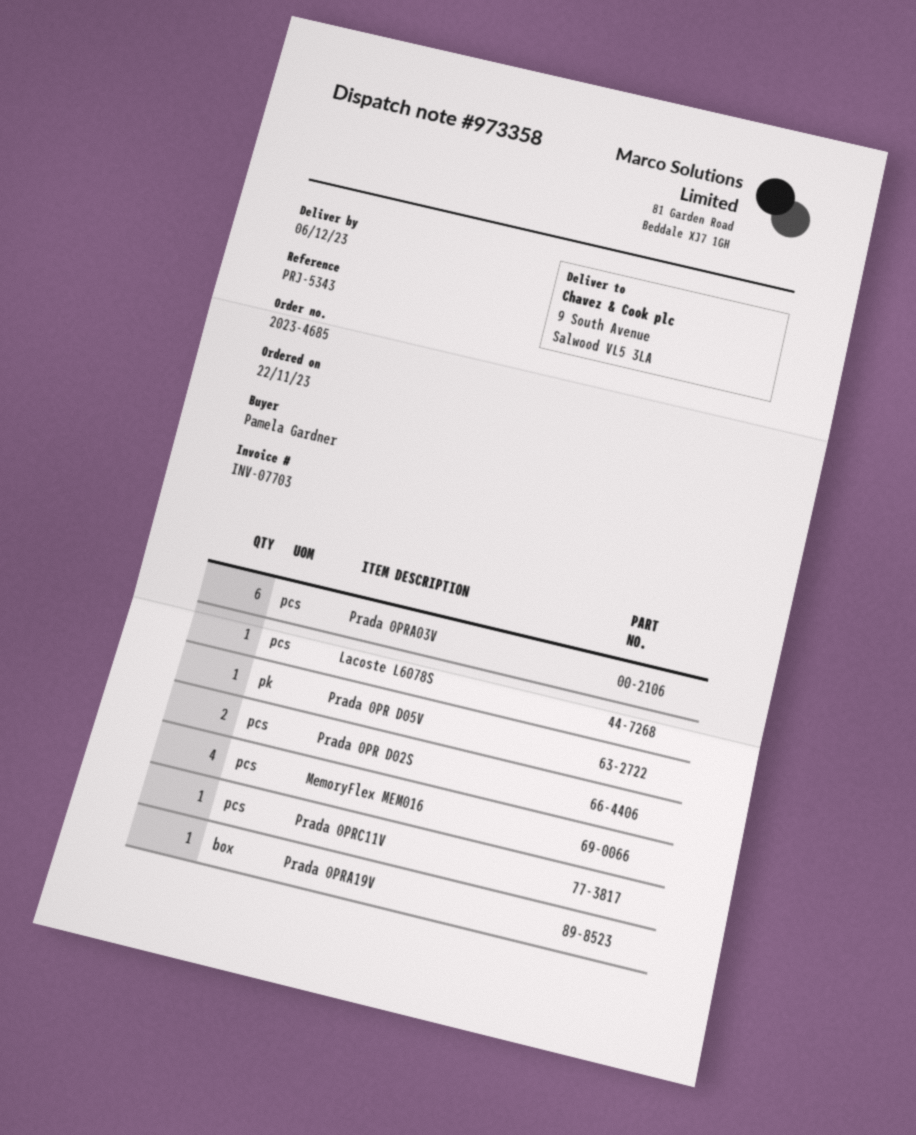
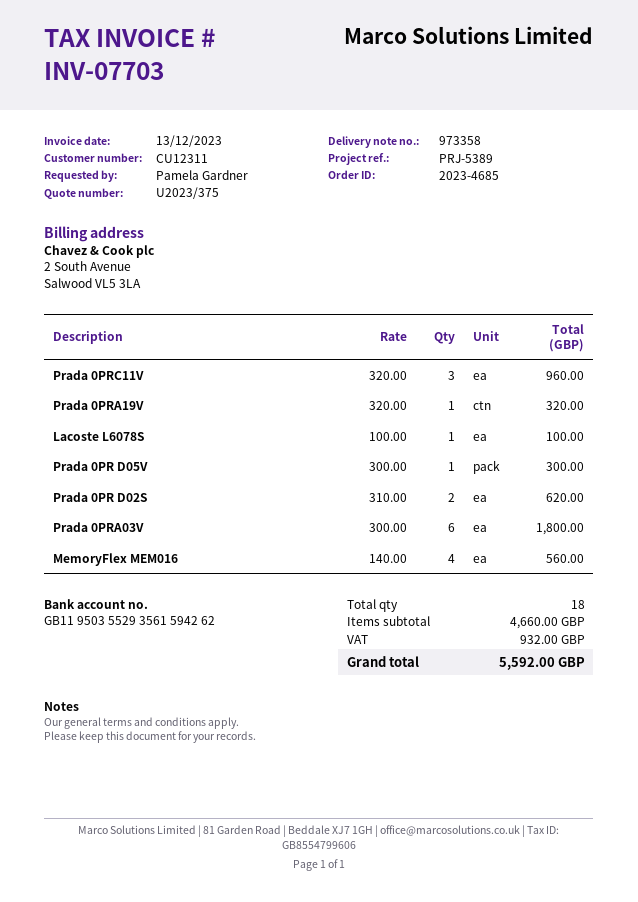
reference: PRJ-5343 -> PRJ-5389
Prada 0PRC11V: 1 -> 3

